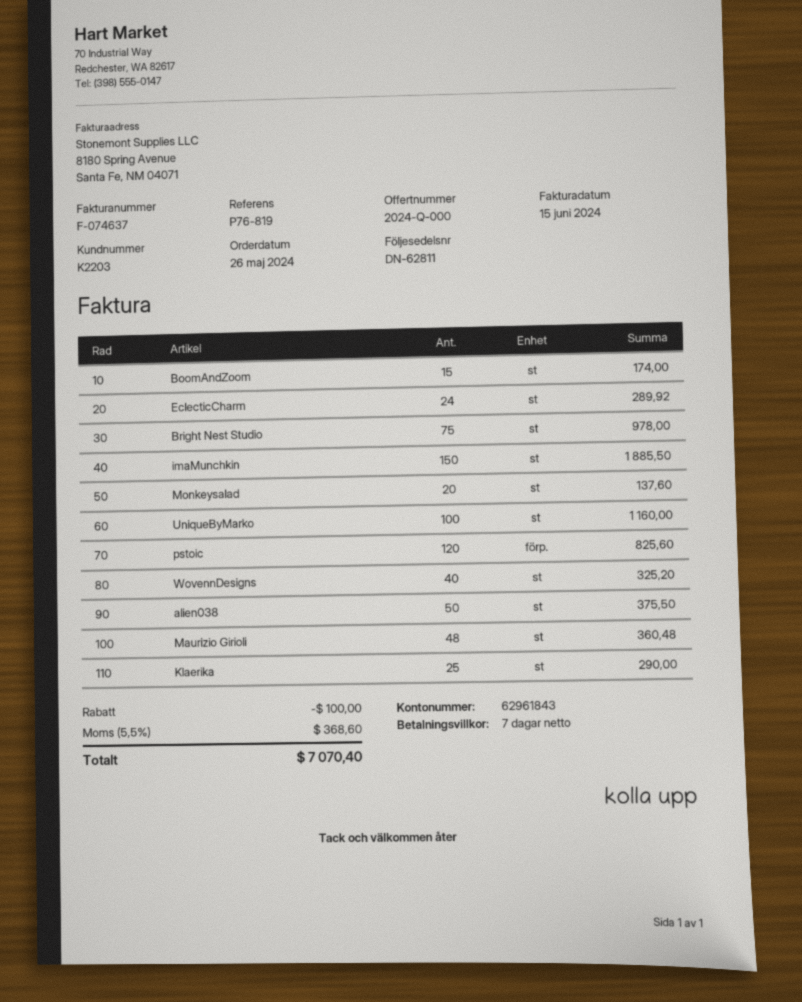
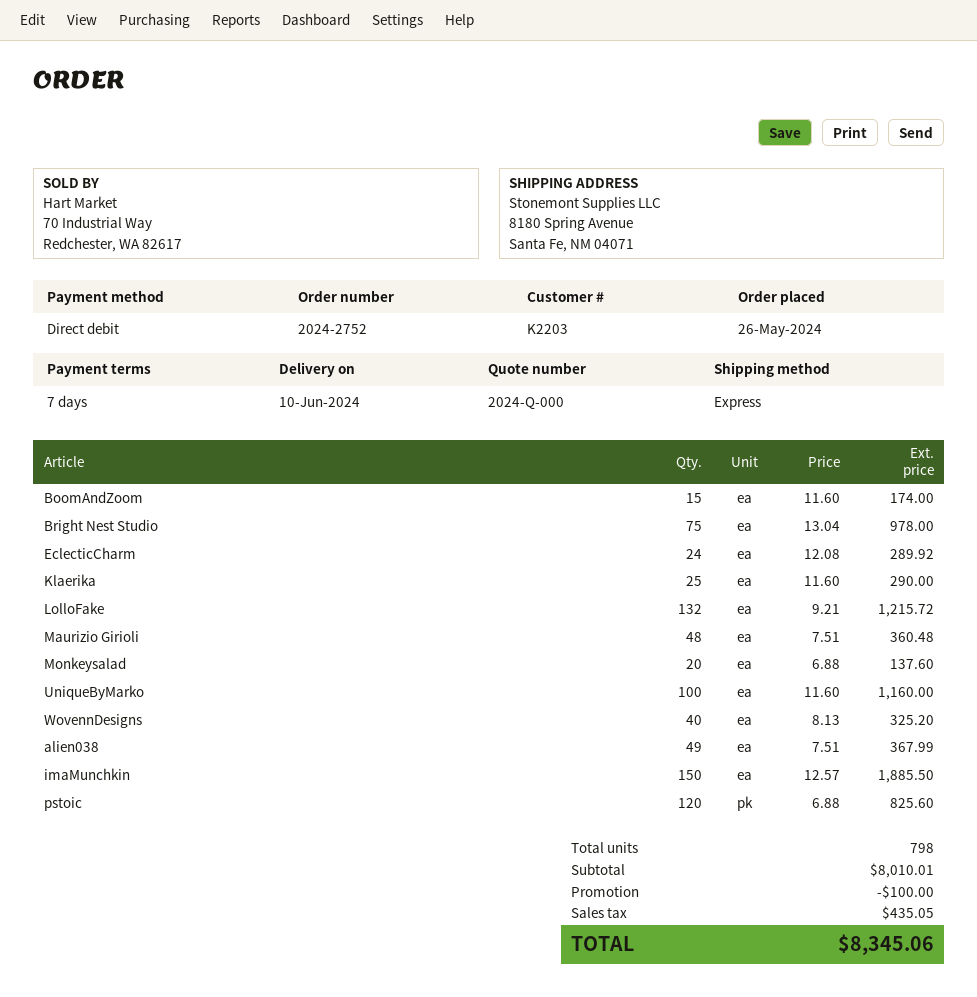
alien038: 50 for 375.50 -> 49 for 367.99
LolloFake: none -> 132 for 1215.72
tax: 368.60 -> 435.05
total: 7070.40 -> 8345.06

